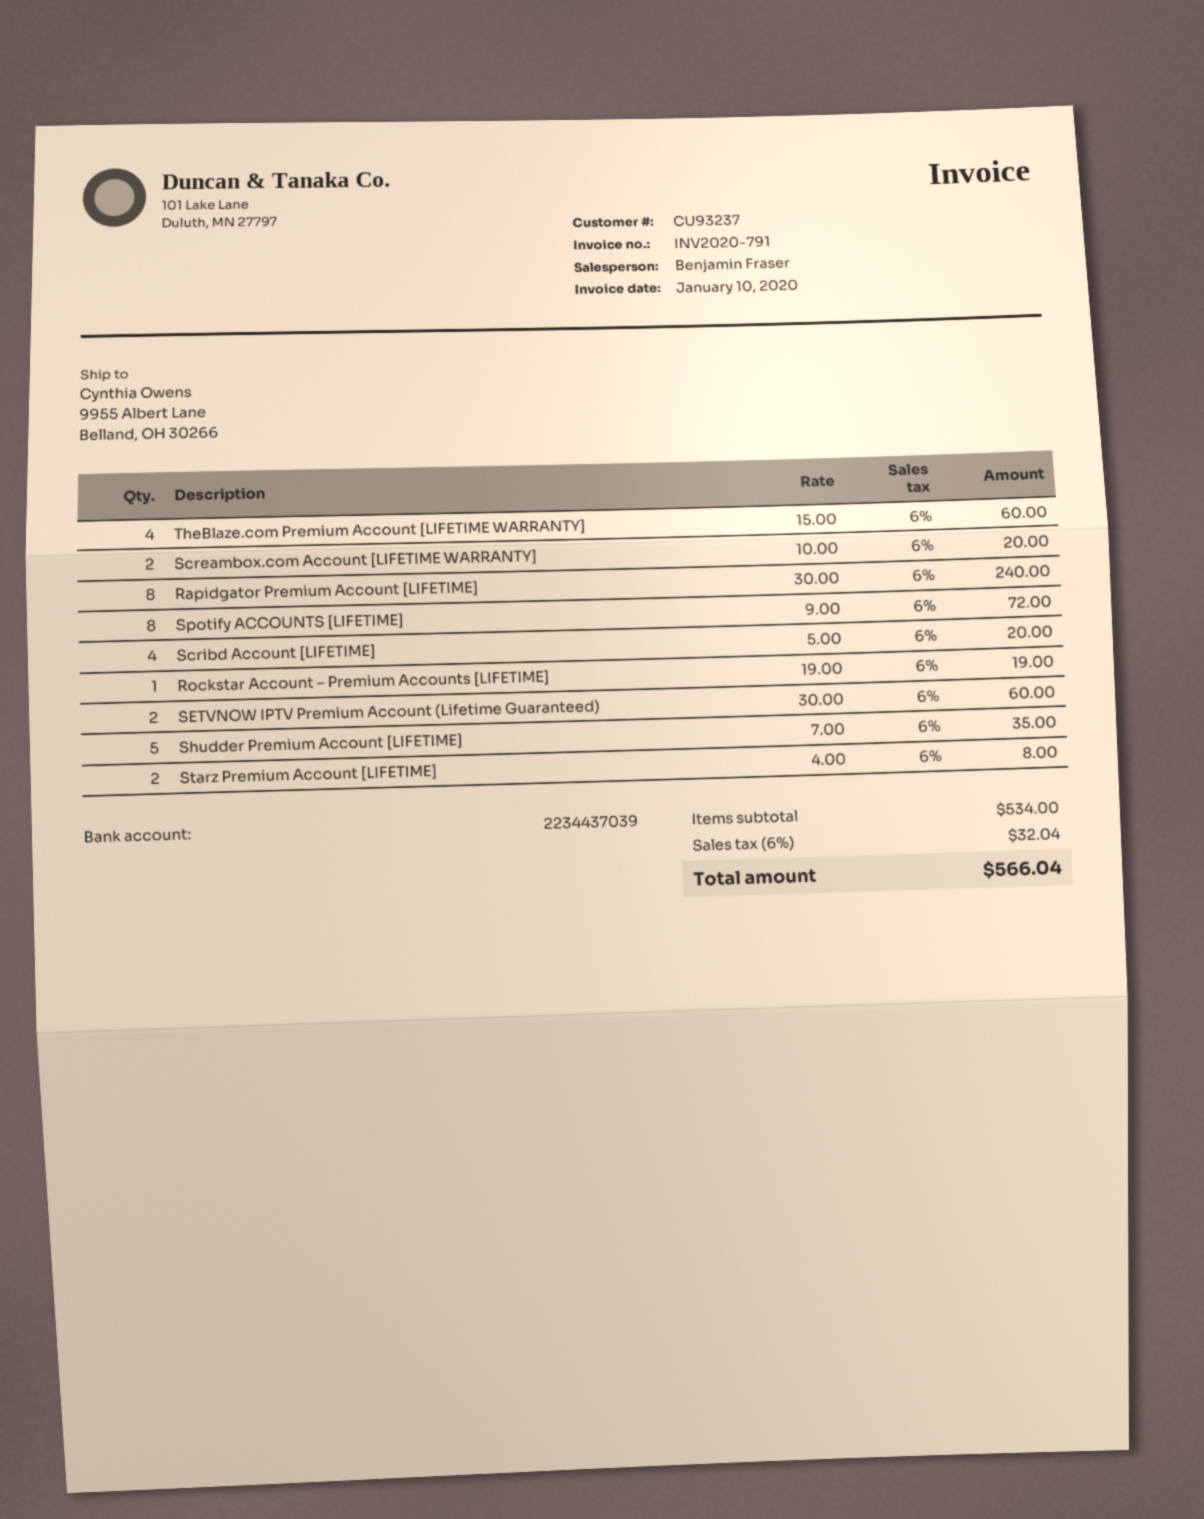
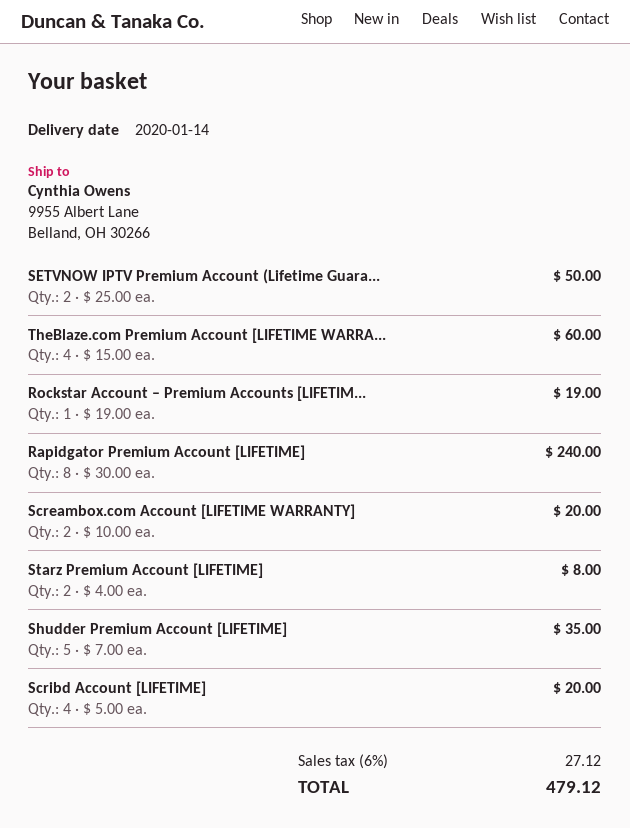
Spotify ACCOUNTS [LIFETIME]: 8 x 9.00 = 72.00 -> none
SETVNOW IPTV Premium Account (Lifetime Guaranteed): 2 x 30.00 = 60.00 -> 2 x 25.00 = 50.00
tax: 6% = 32.04 -> 6% = 27.12
total: 566.04 -> 479.12

